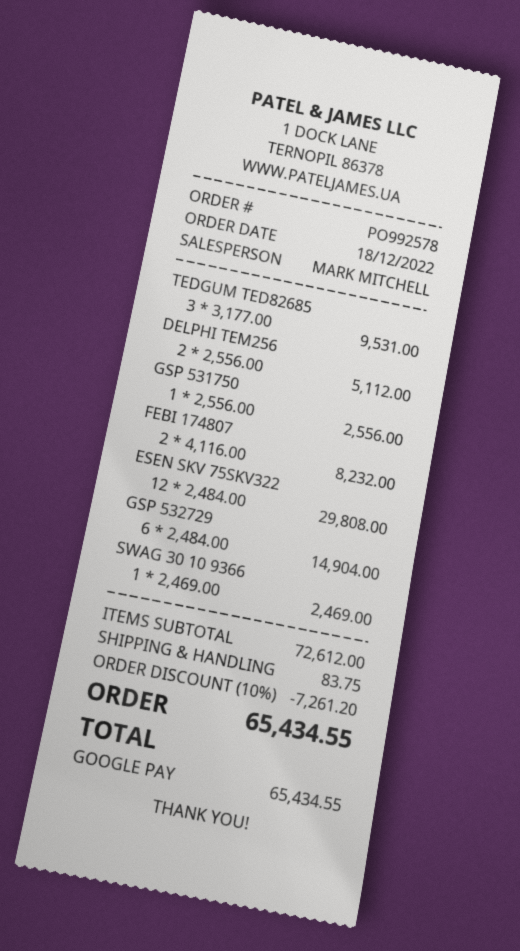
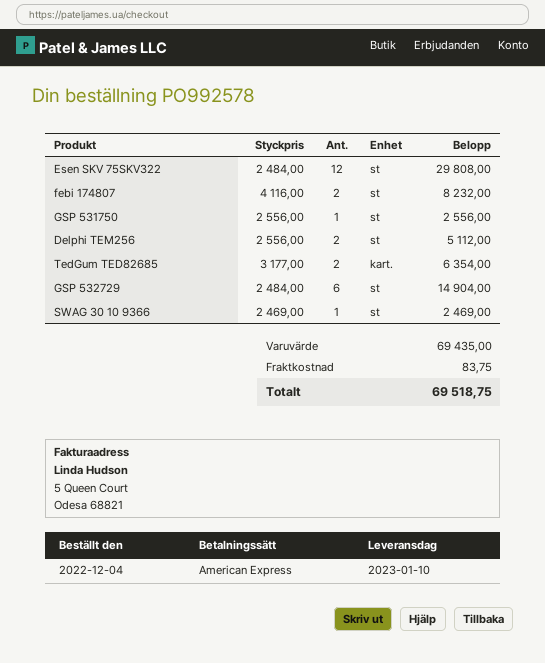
order date: 2022-12-18 -> 2022-12-04
payment method: Google Pay -> American Express
TEDGUM TED82685: 3 x 3177.00 = 9531.00 -> 2 x 3177.00 = 6354.00
subtotal: 72612.00 -> 69435.00
discount: 10% = 7261.20 -> none
total: 65434.55 -> 69518.75

